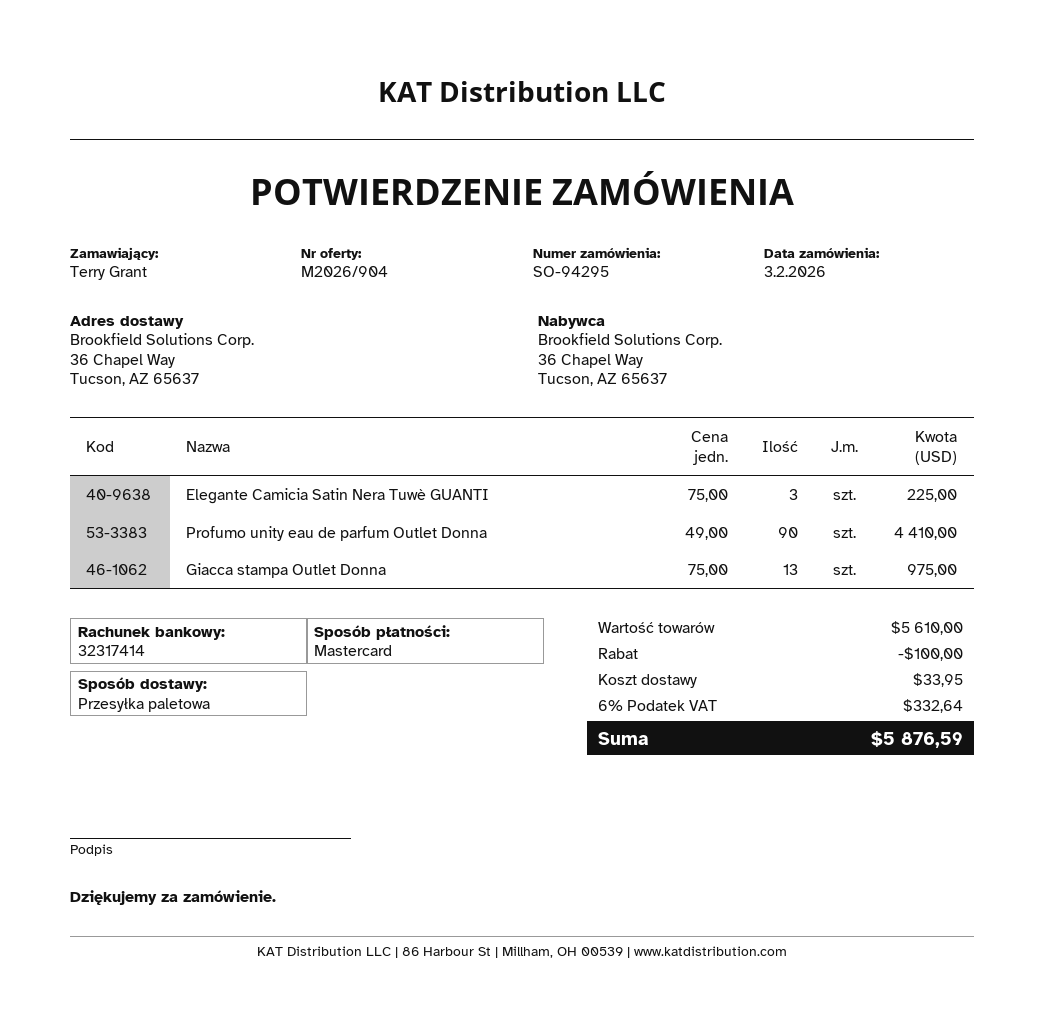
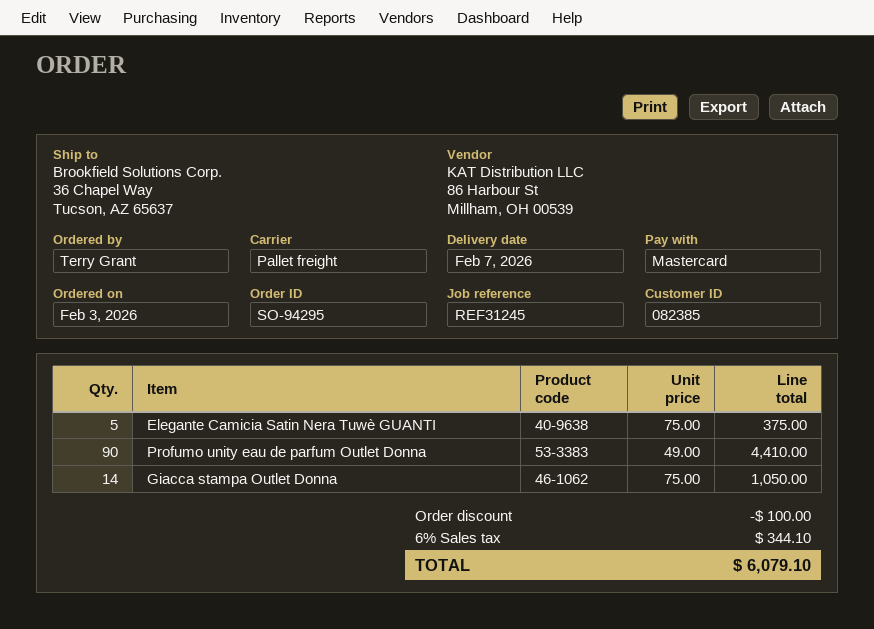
Elegante Camicia Satin Nera Tuwè GUANTI: 3 x 75.00 = 225.00 -> 5 x 75.00 = 375.00
Giacca stampa Outlet Donna: 13 x 75.00 = 975.00 -> 14 x 75.00 = 1050.00
shipping: 33.95 -> none
tax: 6% = 332.64 -> 6% = 344.10
total: 5876.59 -> 6079.10

